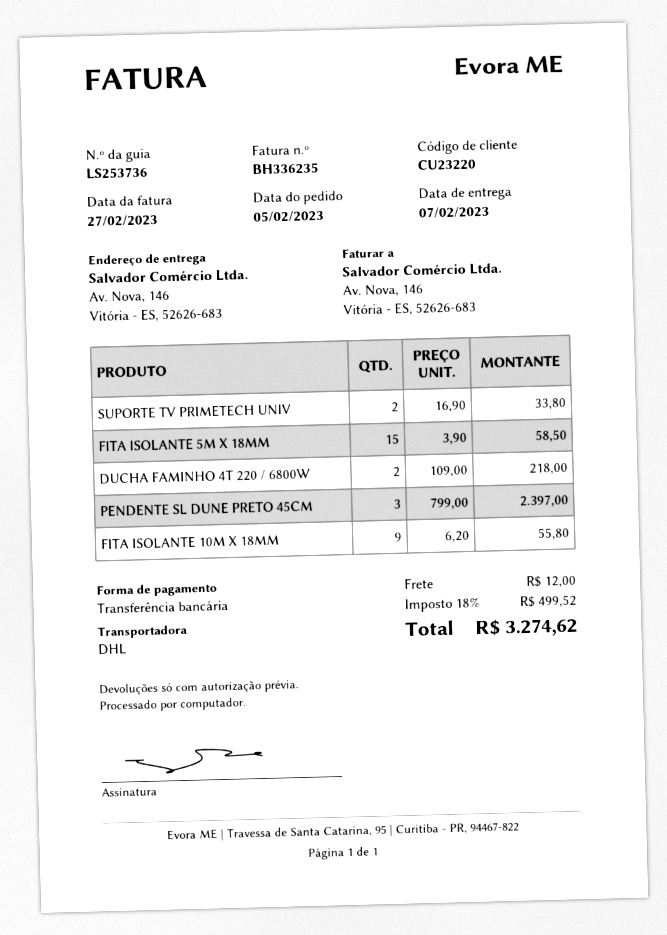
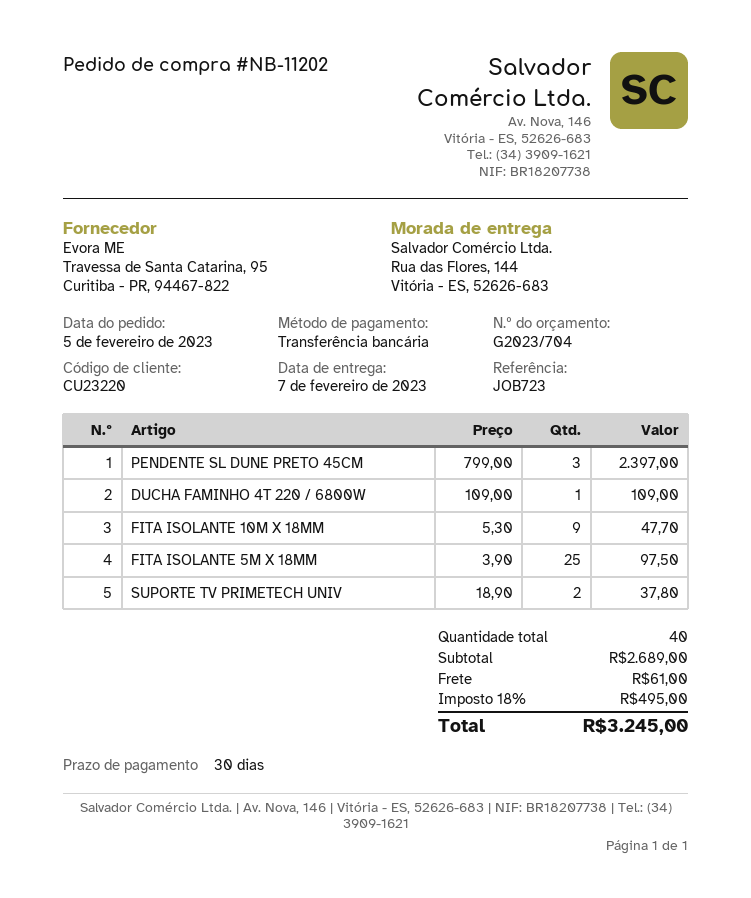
ship to: Av. Nova, 146, Vitória - ES, 52626-683 -> Rua das Flores, 144, Vitória - ES, 52626-683
SUPORTE TV PRIMETECH UNIV: 2 x 16.90 = 33.80 -> 2 x 18.90 = 37.80
FITA ISOLANTE 5M X 18MM: 15 x 3.90 = 58.50 -> 25 x 3.90 = 97.50
DUCHA FAMINHO 4T 220 / 6800W: 2 x 109.00 = 218.00 -> 1 x 109.00 = 109.00
FITA ISOLANTE 10M X 18MM: 9 x 6.20 = 55.80 -> 9 x 5.30 = 47.70
shipping: 12.00 -> 61.00
tax: 18% = 499.52 -> 18% = 495.00
total: 3274.62 -> 3245.00

